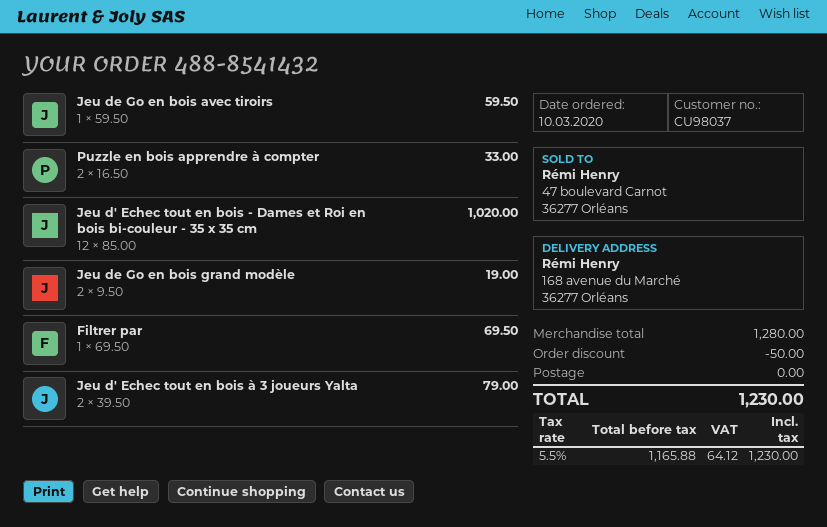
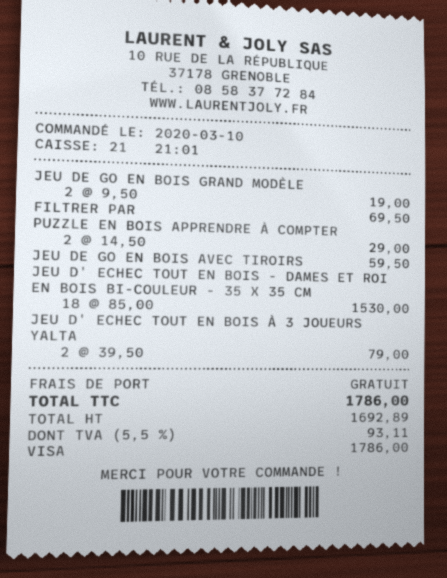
Puzzle en bois apprendre à compter: 2 x 16.50 = 33.00 -> 2 x 14.50 = 29.00
Jeu d' Echec tout en bois - Dames et Roi en bois bi-couleur - 35 x 35 cm: 12 x 85.00 = 1020.00 -> 18 x 85.00 = 1530.00
discount: 50.00 -> none
net: 1165.88 -> 1692.89
tax: 5.5% = 64.12 -> 5.5% = 93.11
total: 1230.00 -> 1786.00

